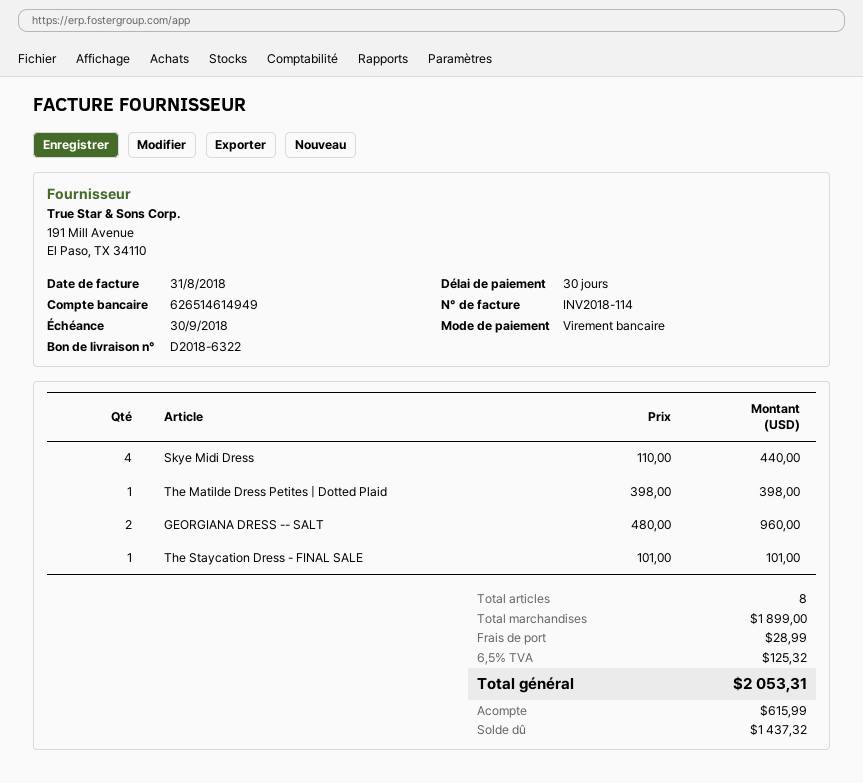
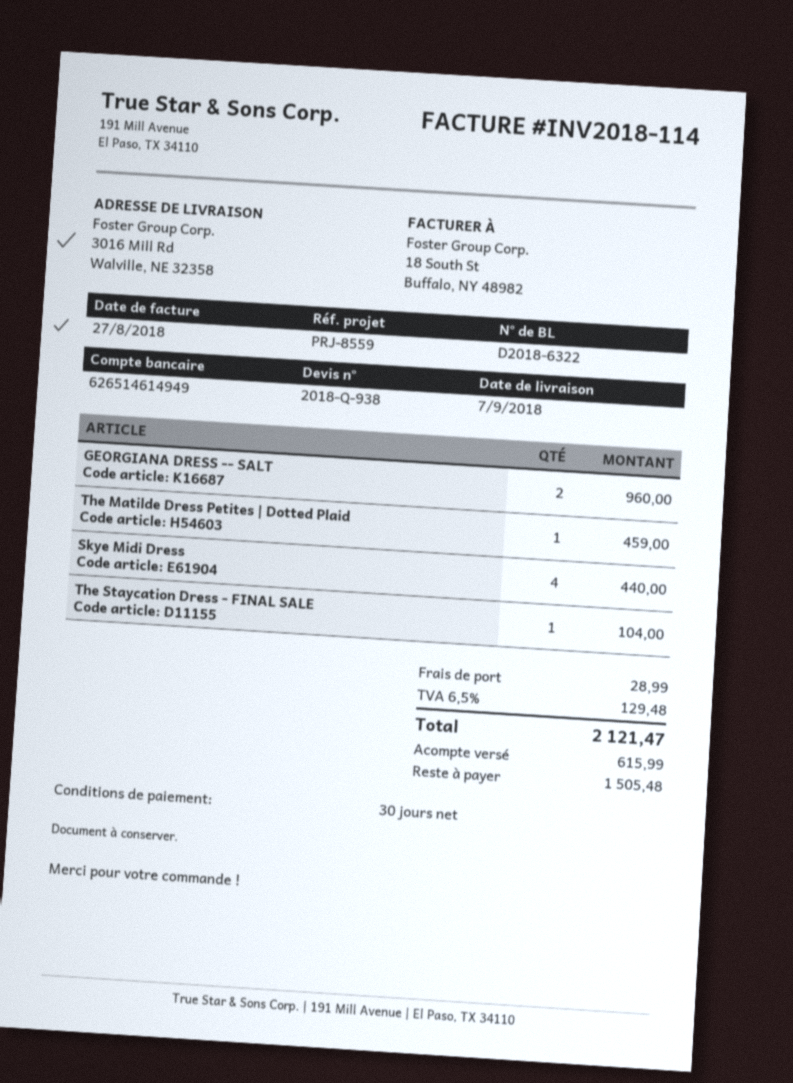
invoice date: 2018-08-31 -> 2018-08-27
The Matilde Dress Petites | Dotted Plaid: 1 for 398.00 -> 1 for 459.00
The Staycation Dress - FINAL SALE: 1 for 101.00 -> 1 for 104.00
tax: 6.5% = 125.32 -> 6.5% = 129.48
total: 2053.31 -> 2121.47
balance: 1437.32 -> 1505.48

